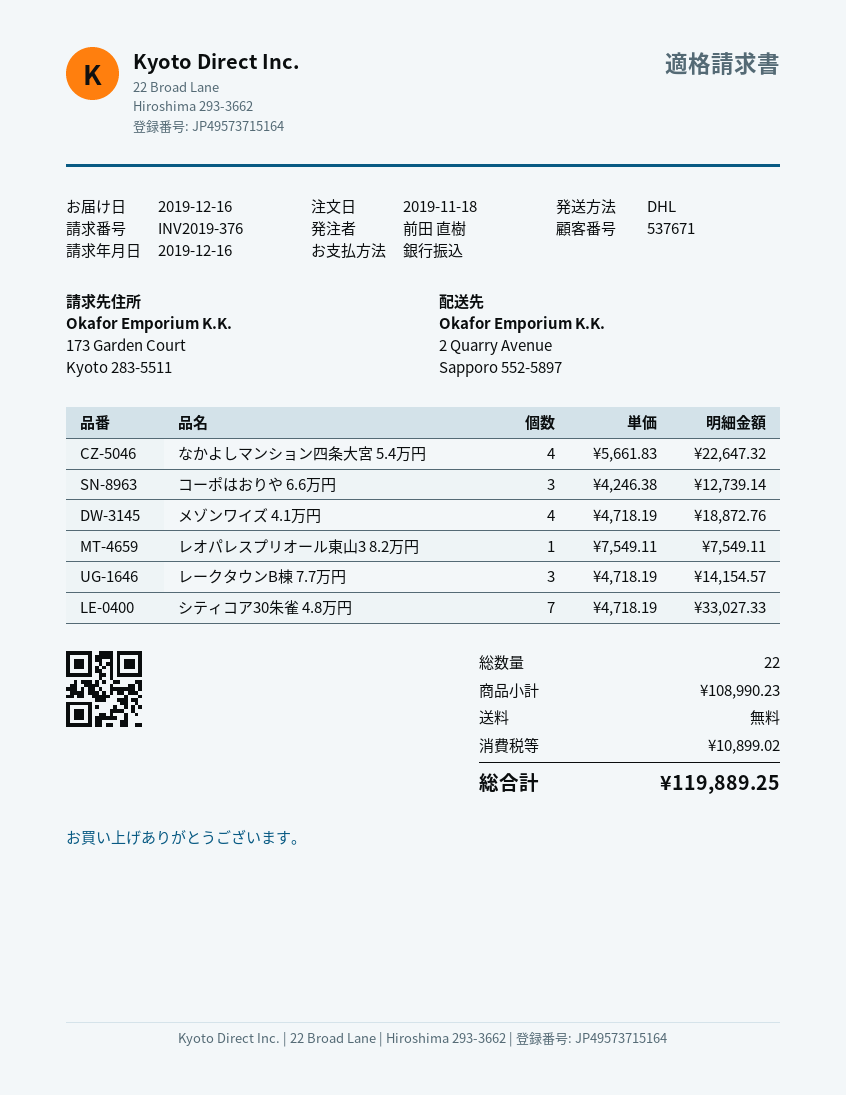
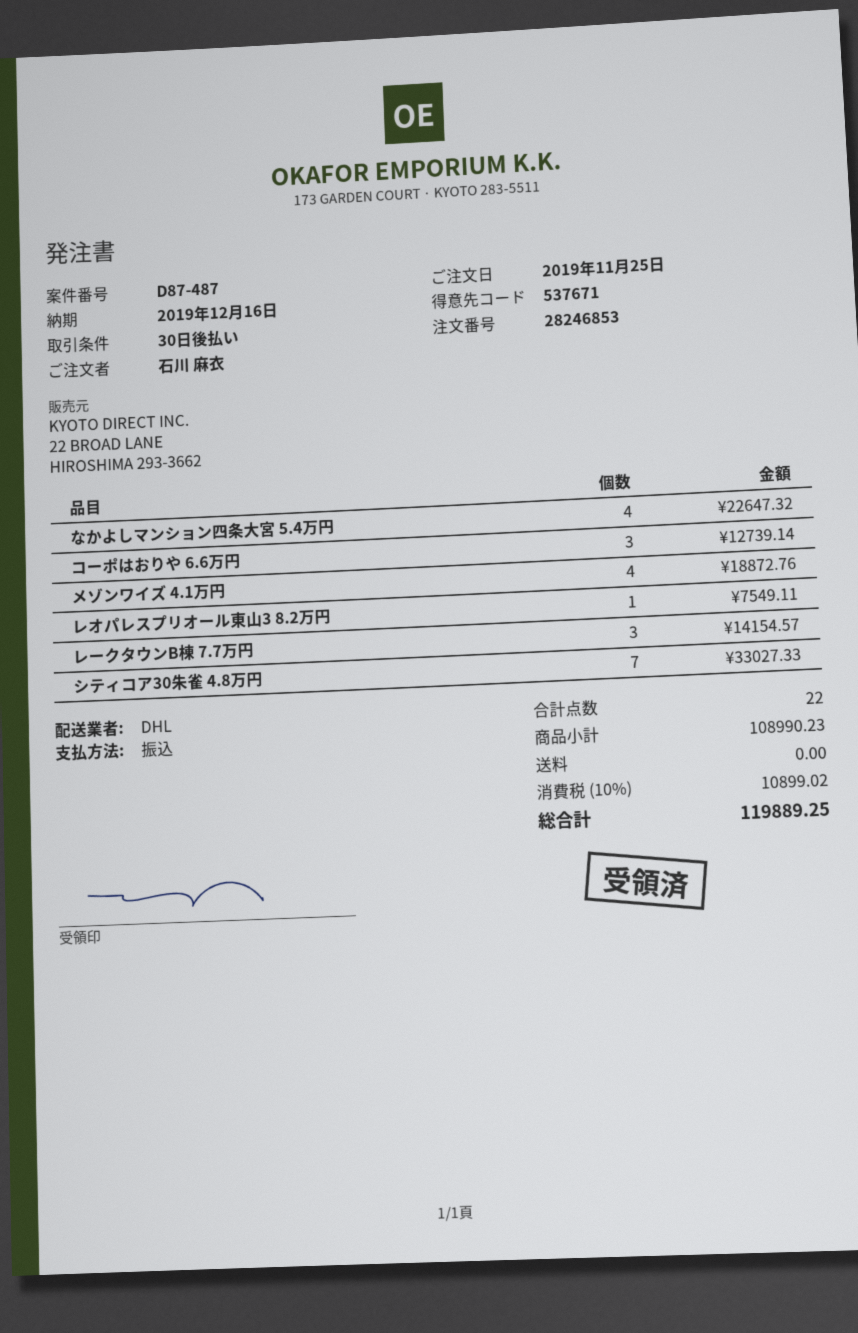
order date: 2019-11-18 -> 2019-11-25
ordered by: 前田 直樹 -> 石川 麻衣

